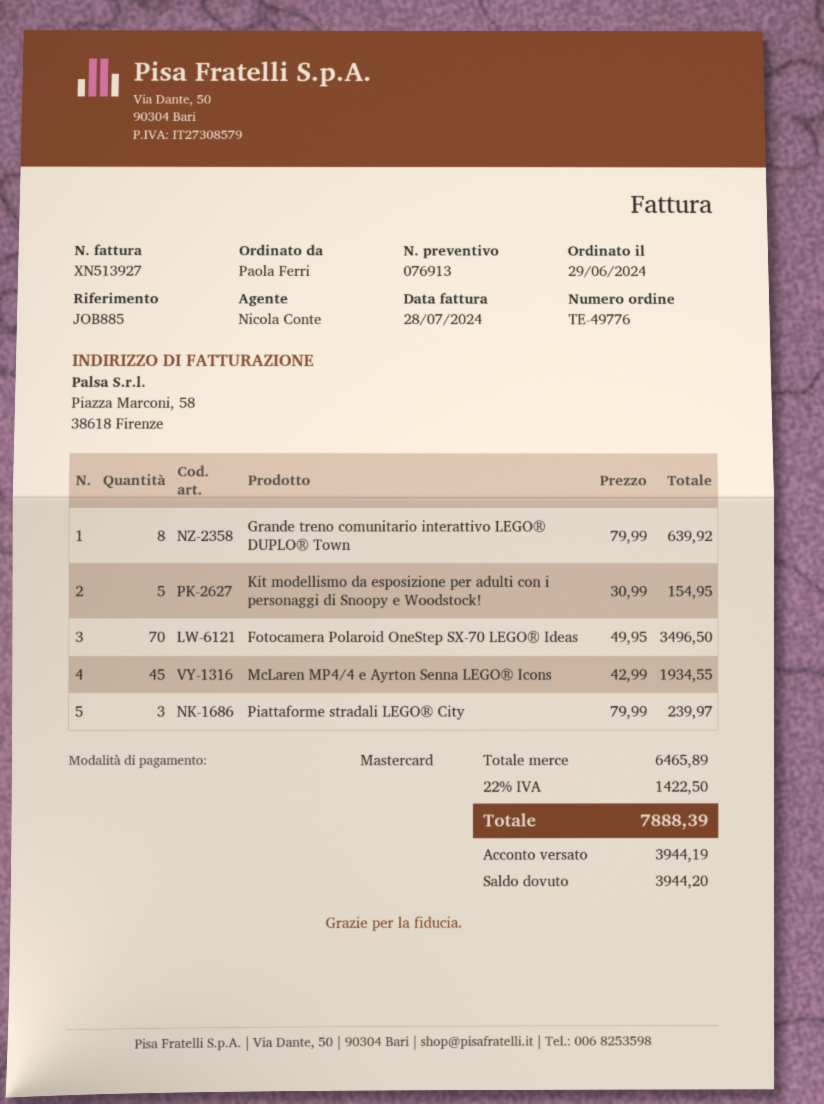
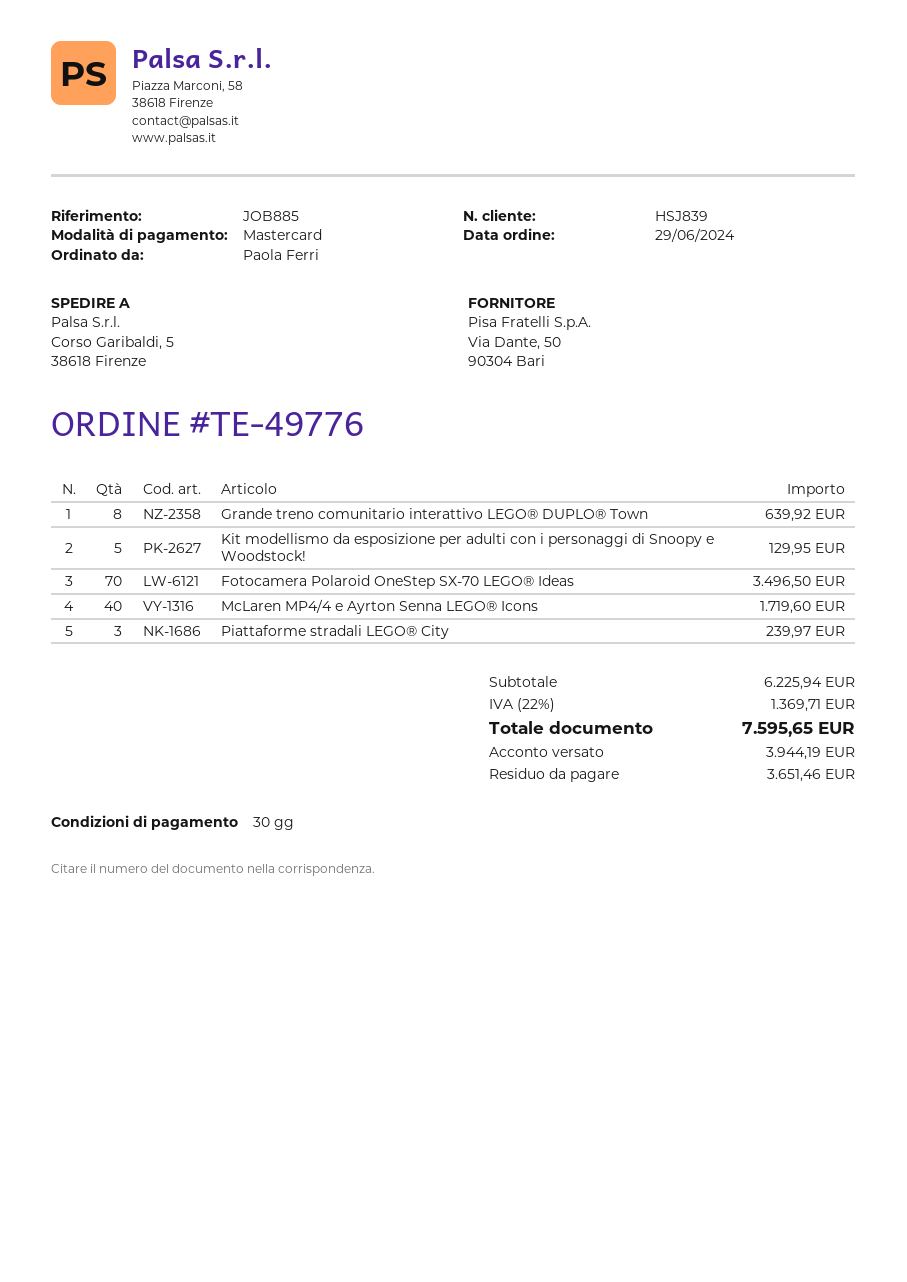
Kit modellismo da esposizione per adulti con i personaggi di Snoopy e Woodstock!: 5 for 154.95 -> 5 for 129.95
McLaren MP4/4 e Ayrton Senna LEGO® Icons: 45 for 1934.55 -> 40 for 1719.60
subtotal: 6465.89 -> 6225.94
tax: 22% = 1422.50 -> 22% = 1369.71
total: 7888.39 -> 7595.65
balance: 3944.20 -> 3651.46

